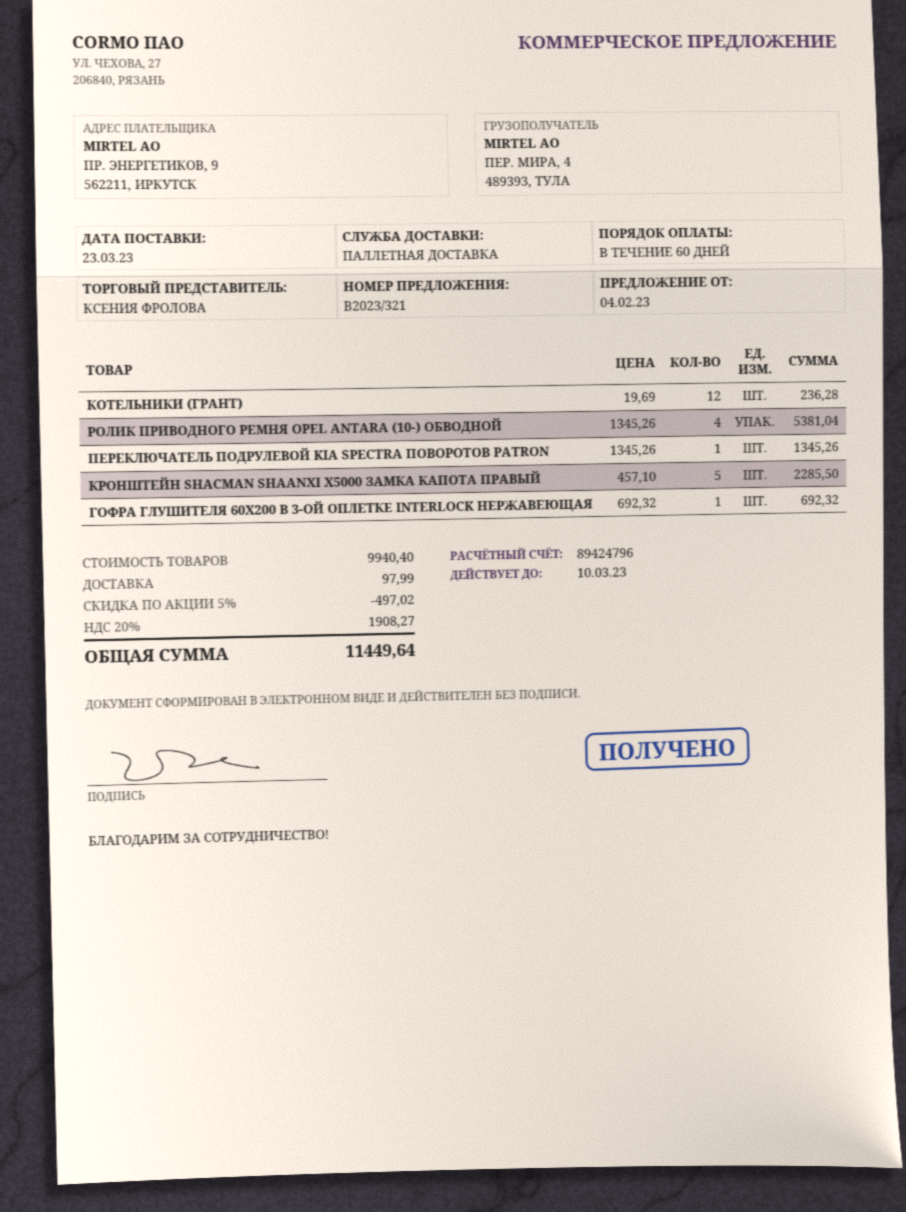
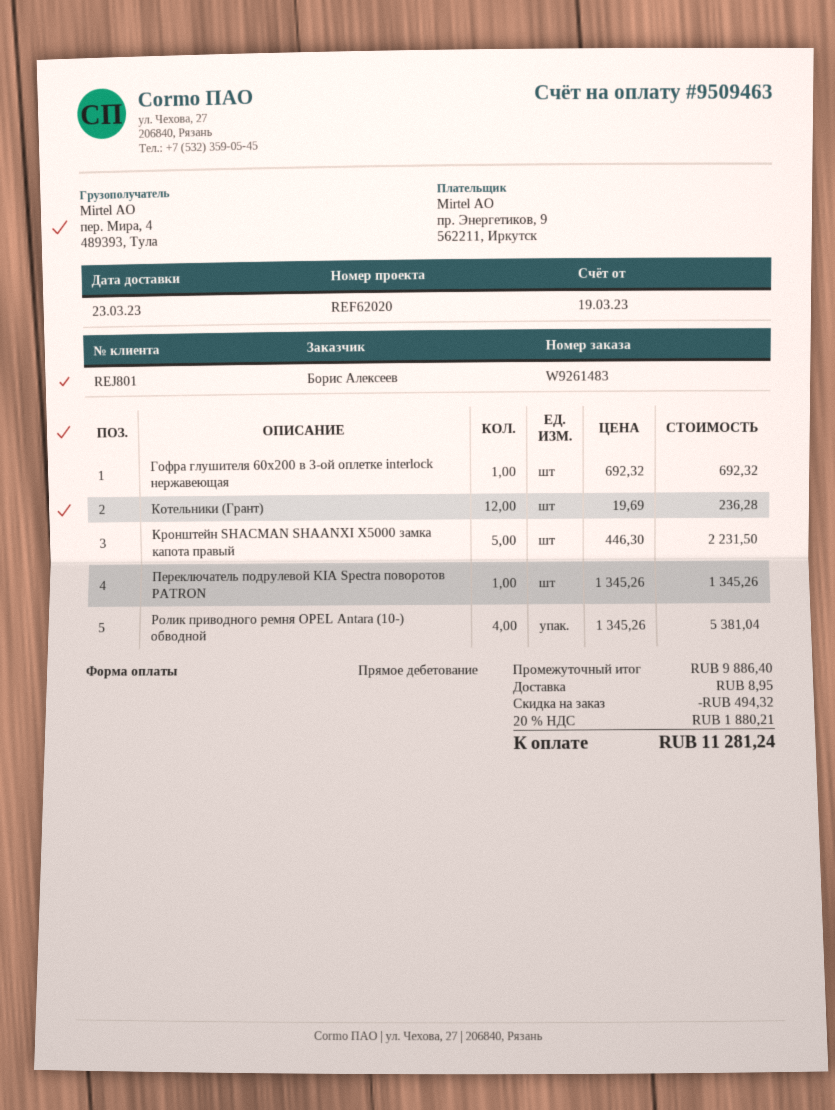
КРОНШТЕЙН SHACMAN SHAANXI X5000 ЗАМКА КАПОТА ПРАВЫЙ: 5 x 457.10 = 2285.50 -> 5 x 446.30 = 2231.50
subtotal: 9940.40 -> 9886.40
discount: 497.02 -> 494.32
shipping: 97.99 -> 8.95
tax: 20% = 1908.27 -> 20% = 1880.21
total: 11449.64 -> 11281.24

